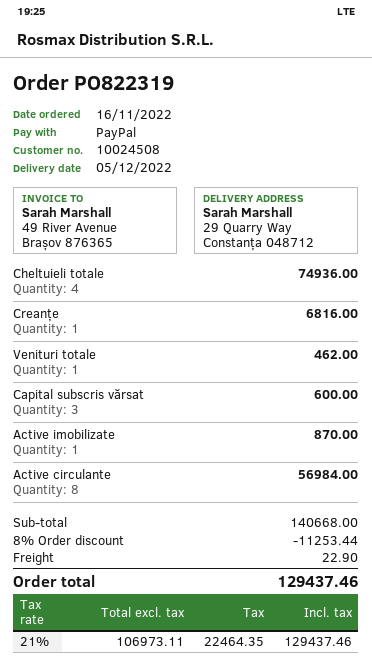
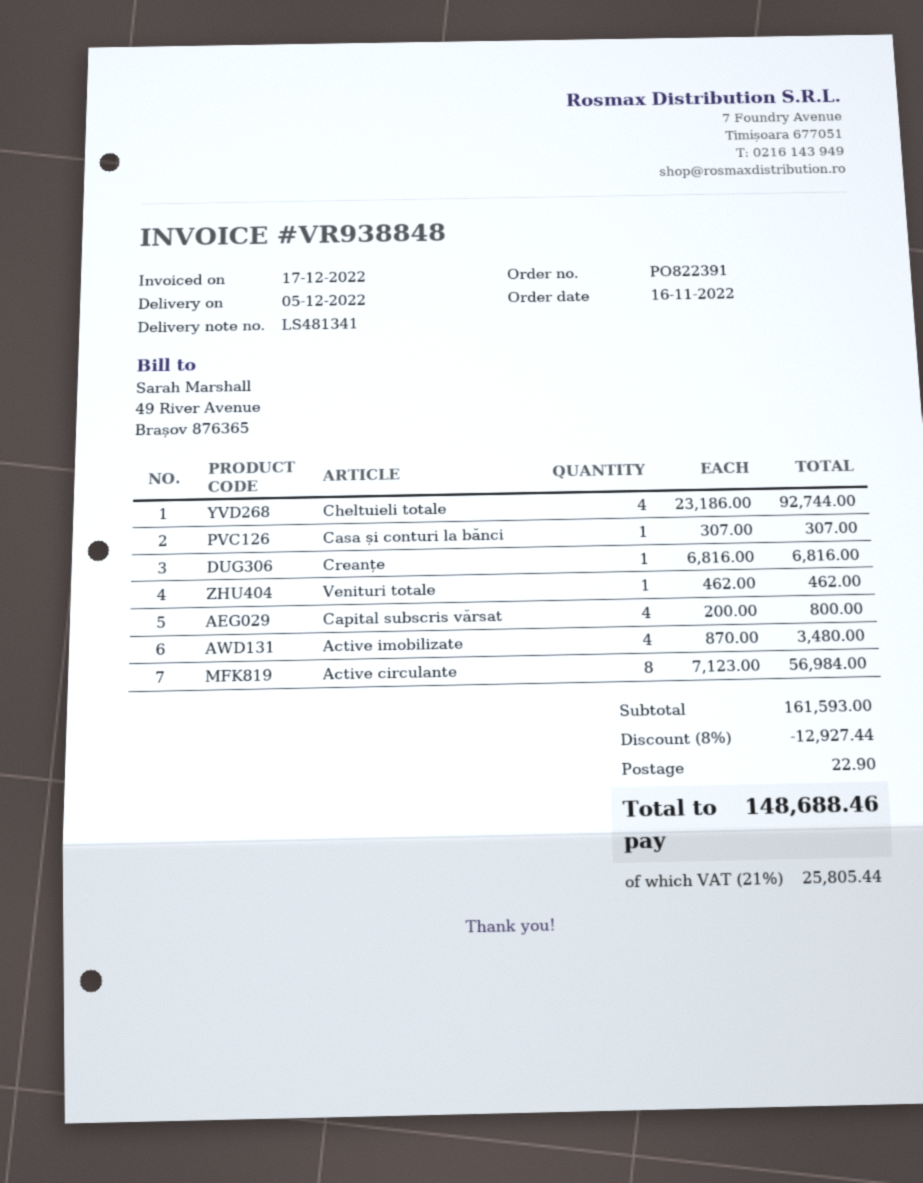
order number: PO822319 -> PO822391
Cheltuieli totale: 4 for 74936.00 -> 4 for 92744.00
Capital subscris vărsat: 3 for 600.00 -> 4 for 800.00
Active imobilizate: 1 for 870.00 -> 4 for 3480.00
Casa și conturi la bănci: none -> 1 for 307.00
subtotal: 140668.00 -> 161593.00
discount: 8% = 11253.44 -> 8% = 12927.44
tax: 21% = 22464.35 -> 21% = 25805.44
total: 129437.46 -> 148688.46

